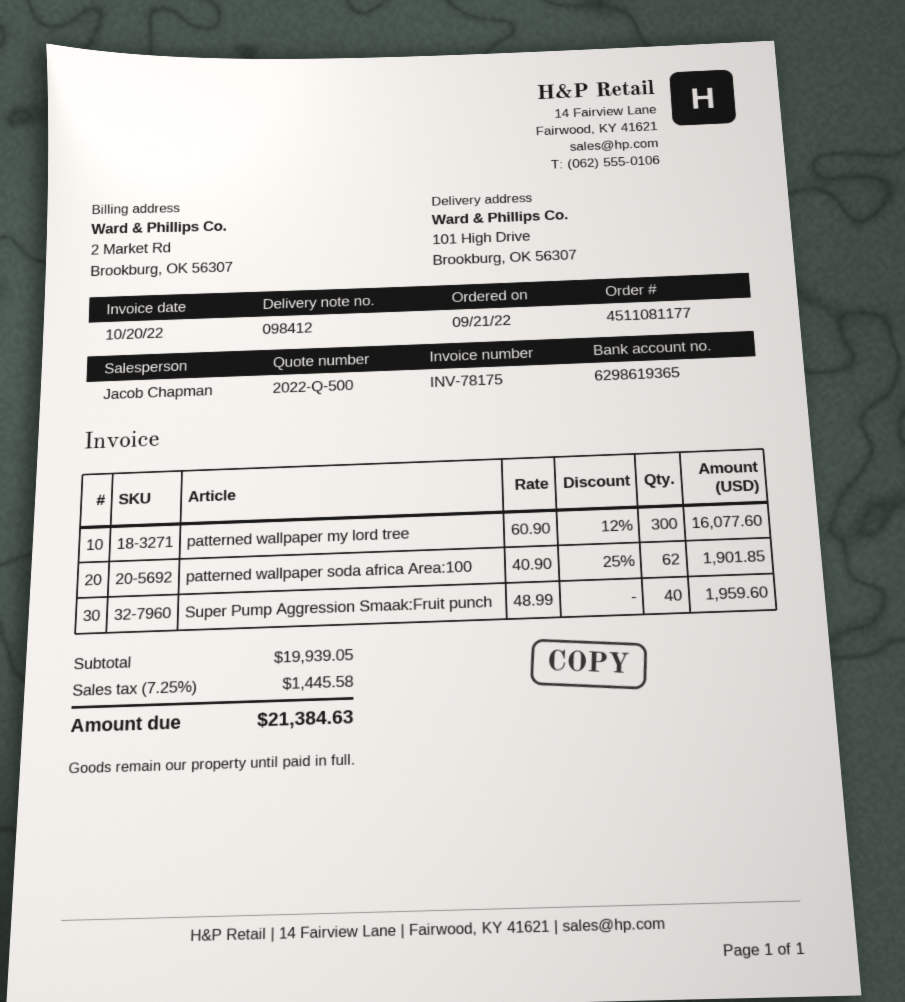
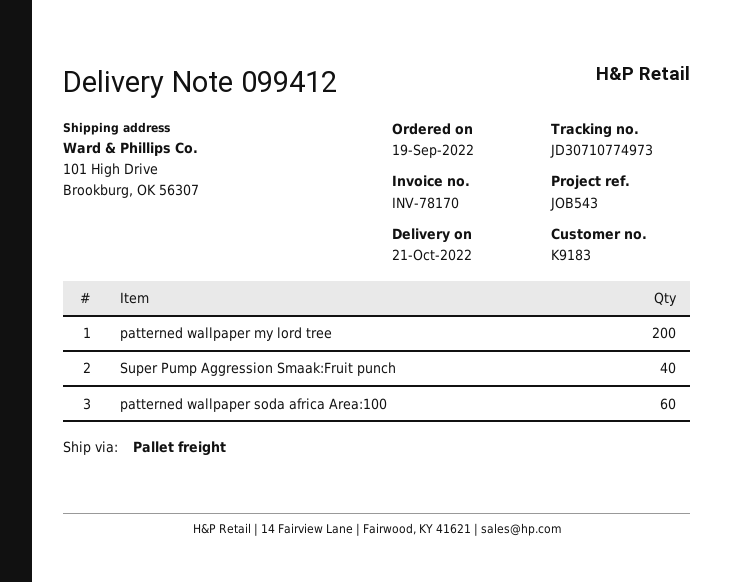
order date: 2022-09-21 -> 2022-09-19
delivery note number: 098412 -> 099412
invoice number: INV-78175 -> INV-78170
patterned wallpaper my lord tree: 300 -> 200
patterned wallpaper soda africa Area:100: 62 -> 60

